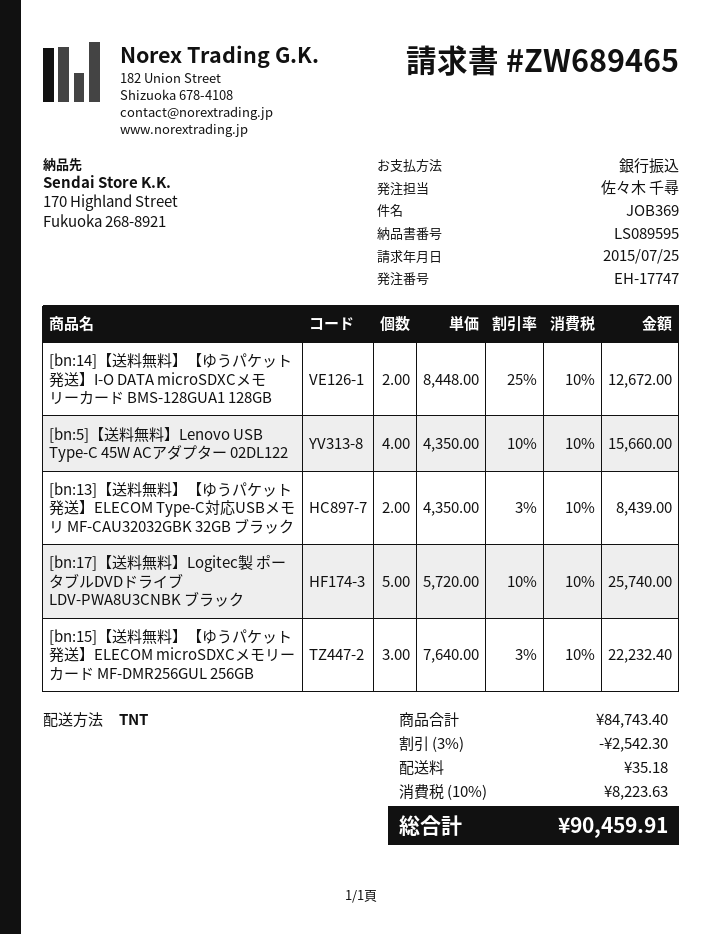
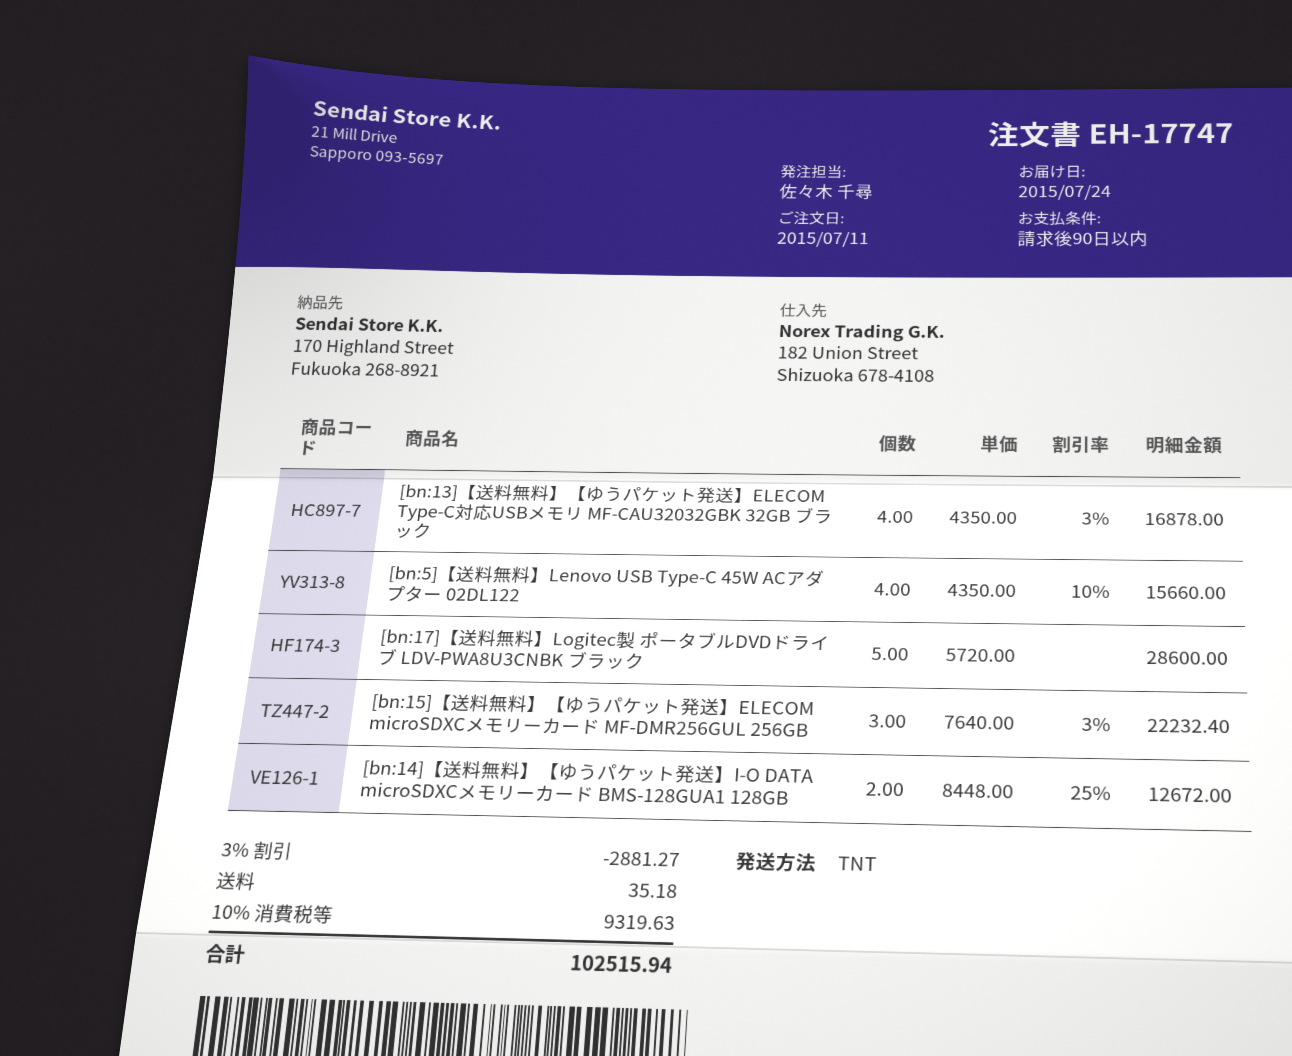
[bn:13]【送料無料】【ゆうパケット発送】ELECOM Type-C対応USBメモリ MF-CAU32032GBK 32GB ブラック: 2 x 4350.00 - 3% = 8439.00 -> 4 x 4350.00 - 3% = 16878.00
[bn:17]【送料無料】Logitec製 ポータブルDVDドライブ LDV-PWA8U3CNBK ブラック: 5 x 5720.00 - 10% = 25740.00 -> 5 x 5720.00 = 28600.00
discount: 3% = 2542.30 -> 3% = 2881.27
tax: 10% = 8223.63 -> 10% = 9319.63
total: 90459.91 -> 102515.94

